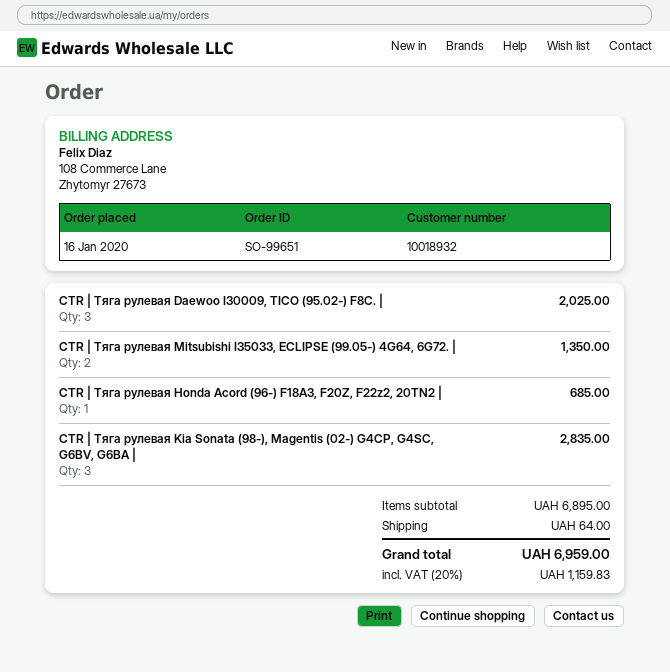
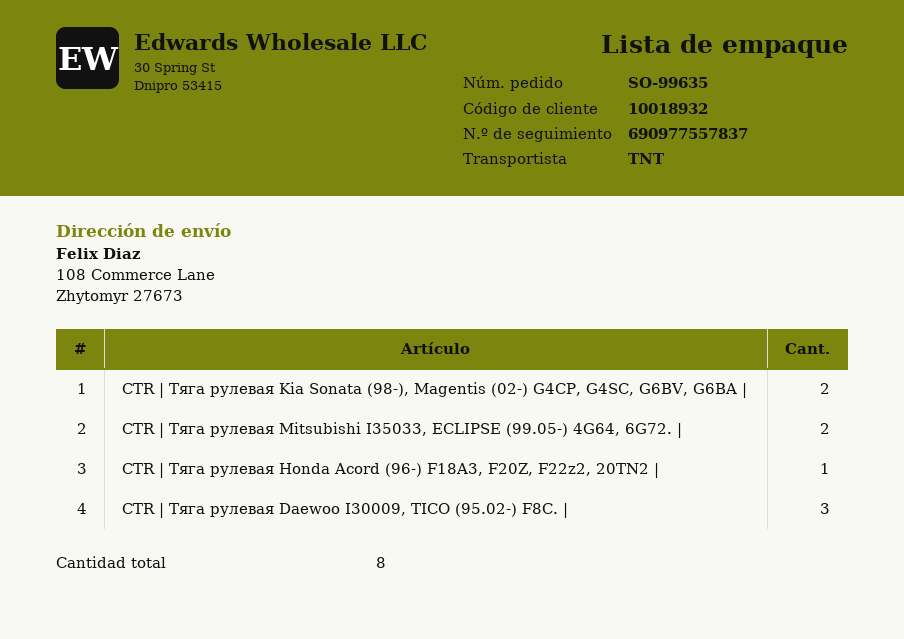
order number: SO-99651 -> SO-99635
CTR | Тяга рулевая Kia Sonata (98-), Magentis (02-) G4CP, G4SC, G6BV, G6BA |: 3 -> 2

